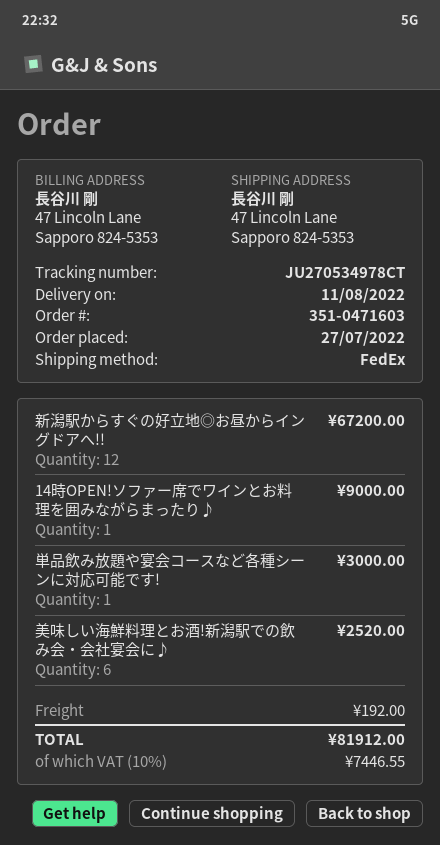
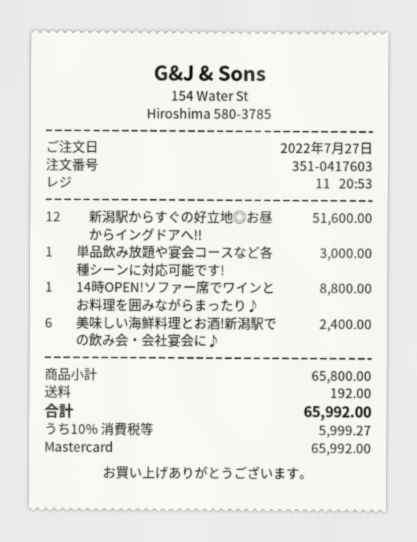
order number: 351-0471603 -> 351-0417603
新潟駅からすぐの好立地◎お昼からイングドアへ!!: 12 for 67200.00 -> 12 for 51600.00
14時OPEN!ソファー席でワインとお料理を囲みながらまったり♪: 1 for 9000.00 -> 1 for 8800.00
美味しい海鮮料理とお酒!新潟駅での飲み会・会社宴会に♪: 6 for 2520.00 -> 6 for 2400.00
tax: 10% = 7446.55 -> 10% = 5999.27
total: 81912.00 -> 65992.00

